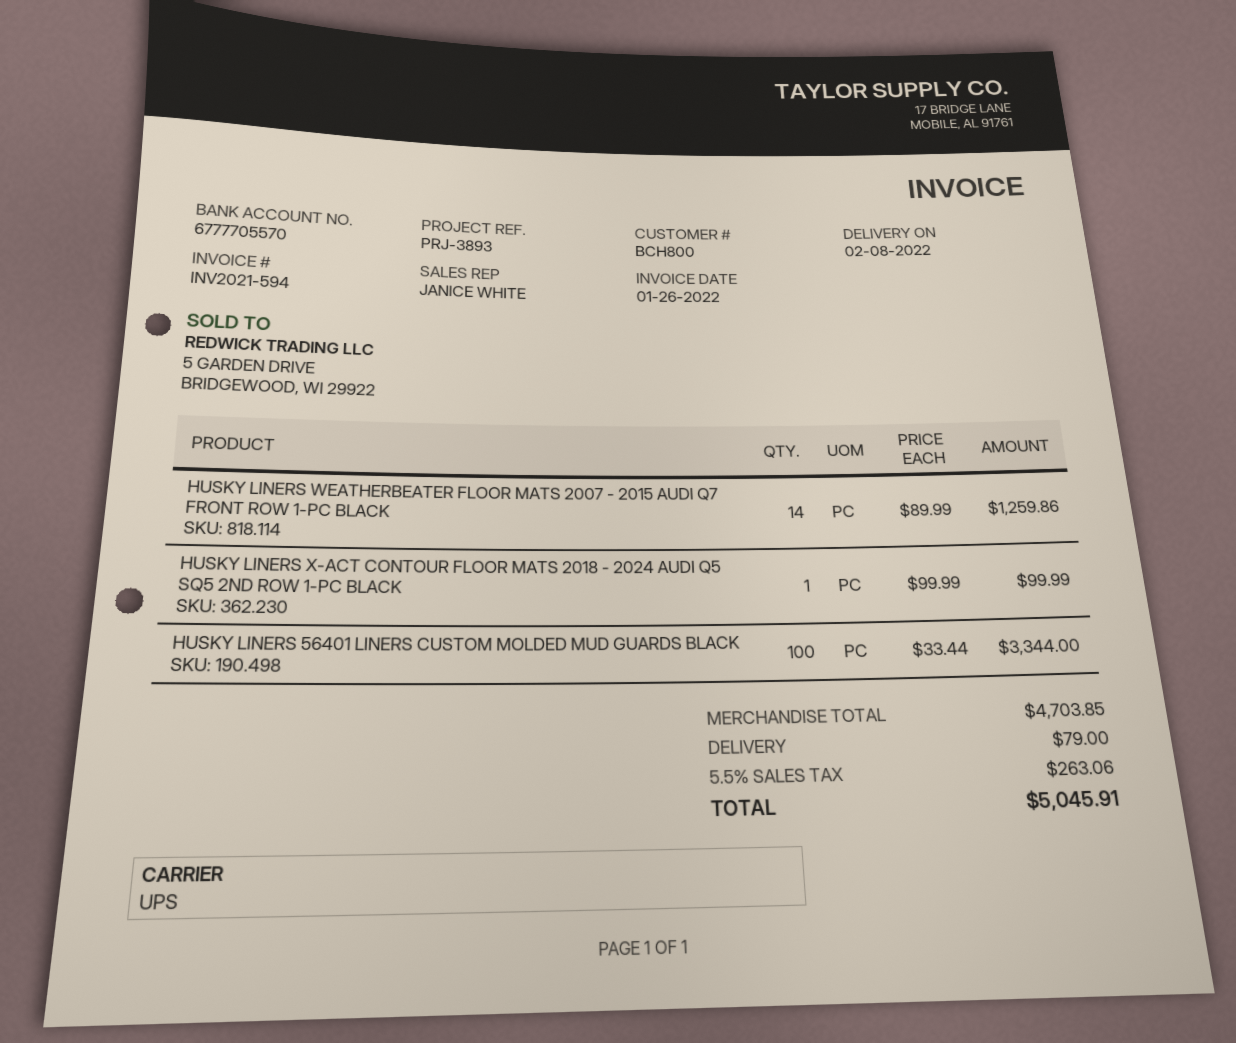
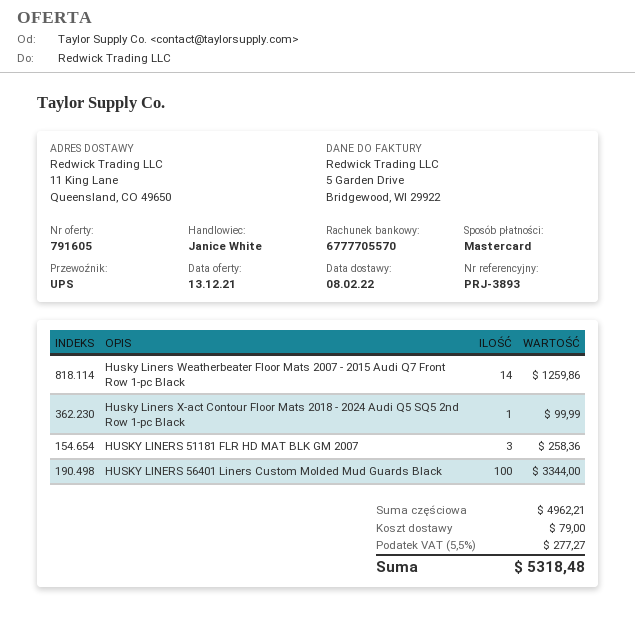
HUSKY LINERS 51181 FLR HD MAT BLK GM 2007: none -> 3 for 258.36
subtotal: 4703.85 -> 4962.21
tax: 5.5% = 263.06 -> 5.5% = 277.27
total: 5045.91 -> 5318.48

